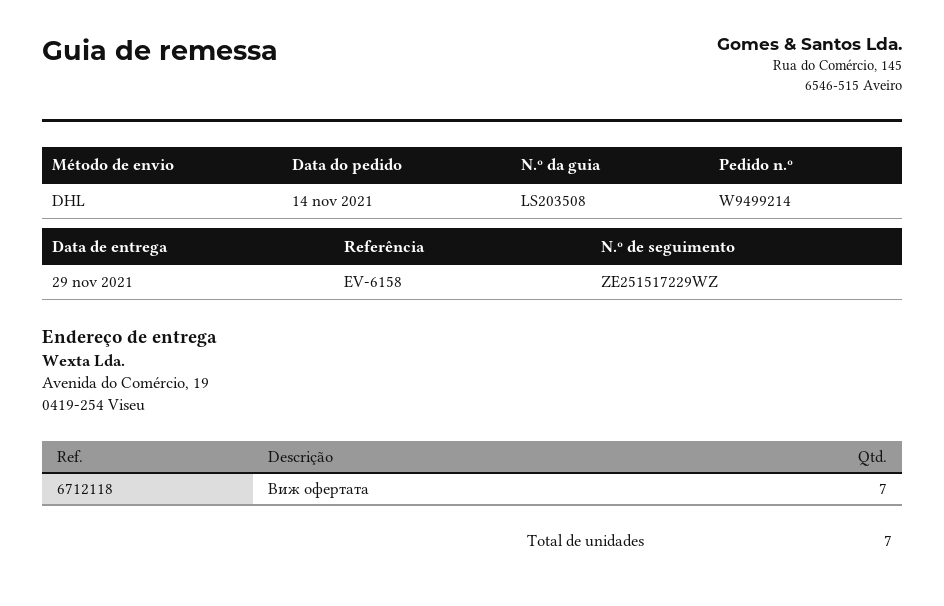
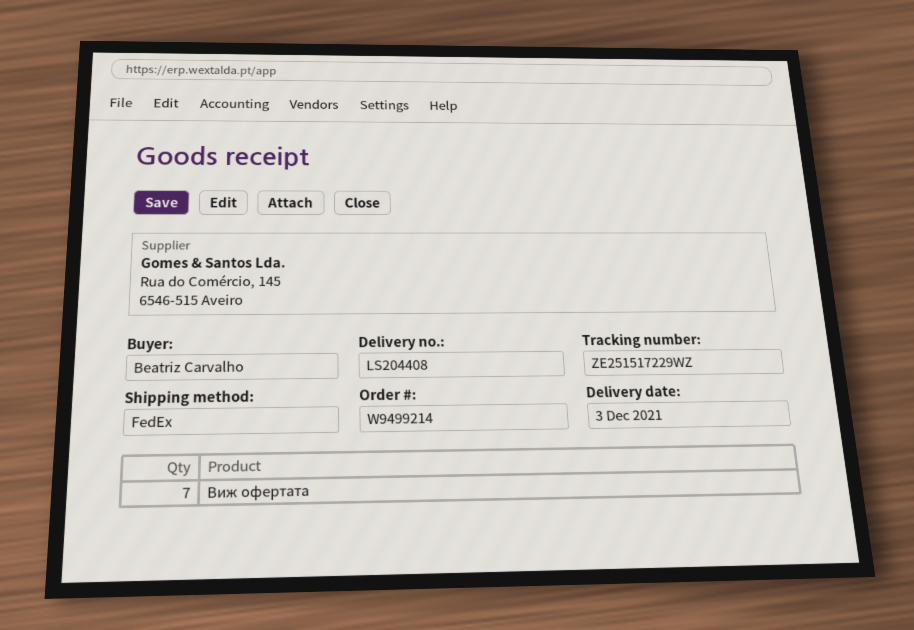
delivery note number: LS203508 -> LS204408
delivery date: 2021-11-29 -> 2021-12-03
shipping method: DHL -> FedEx

